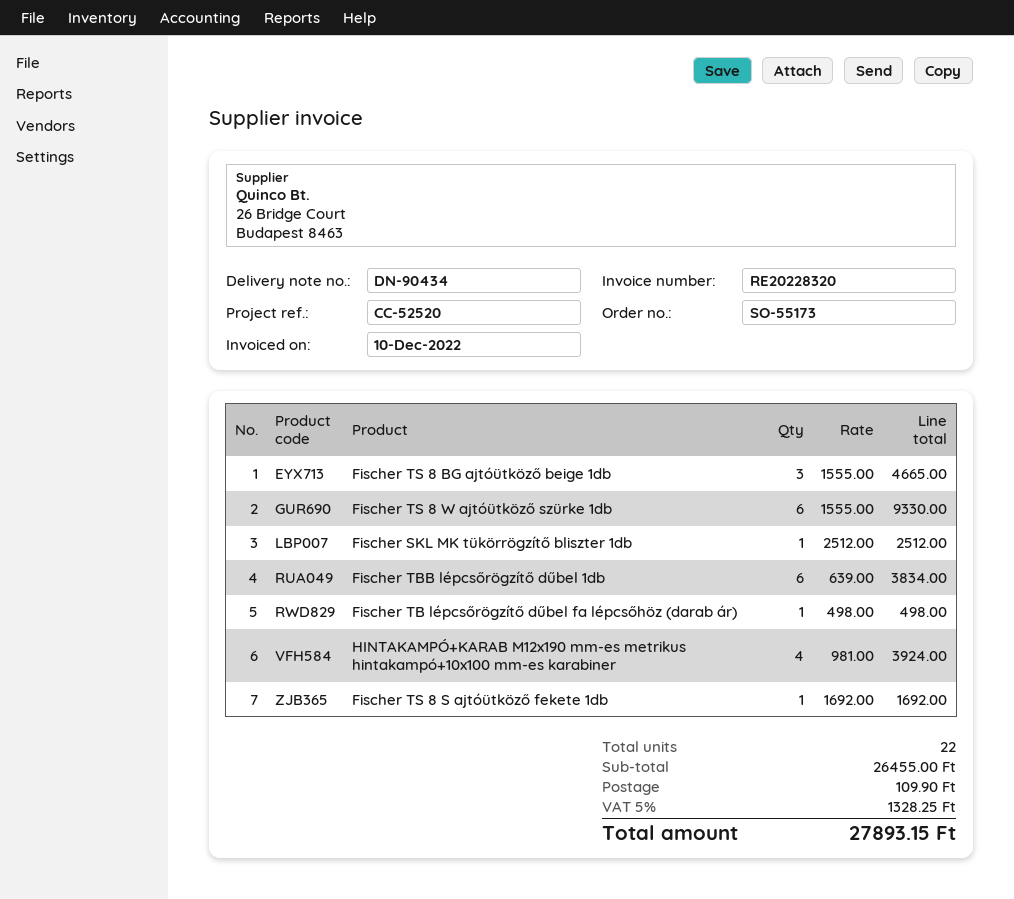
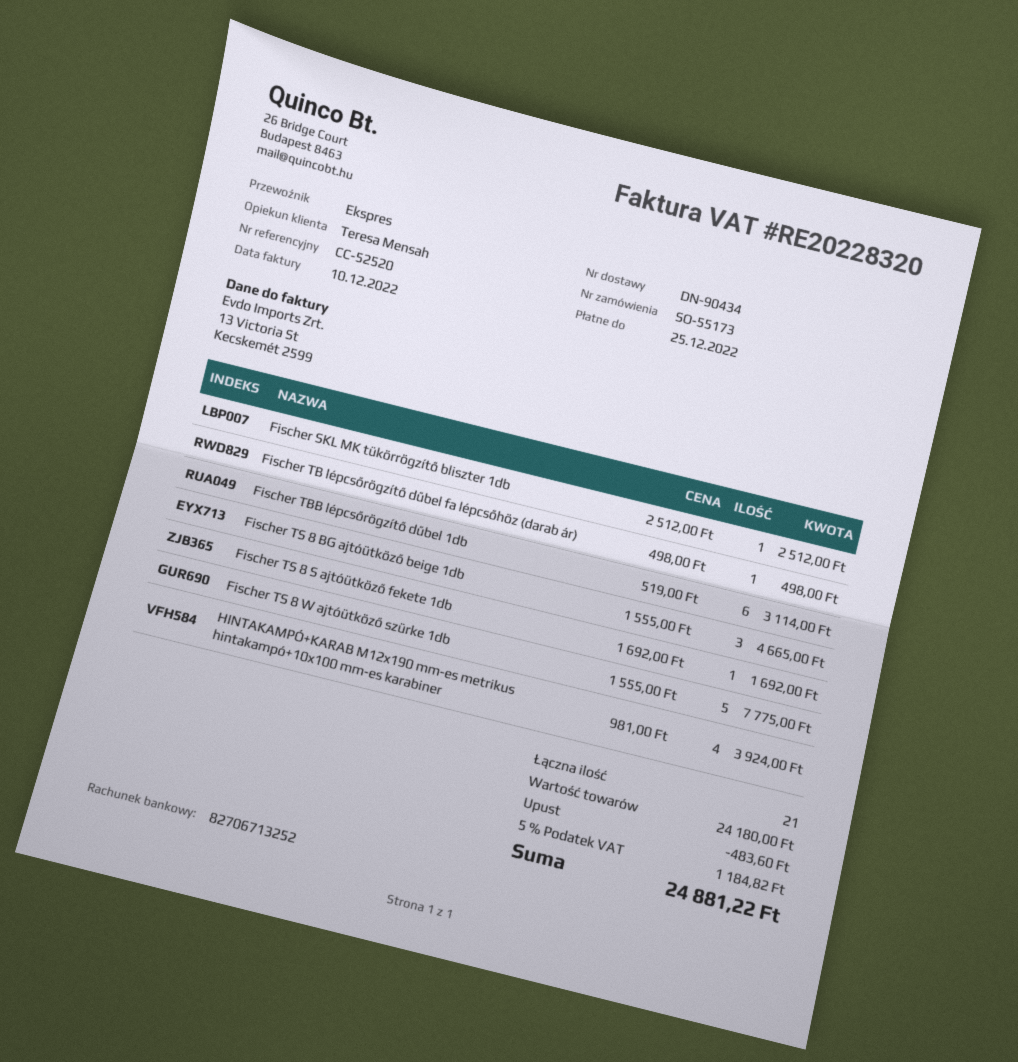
Fischer TS 8 W ajtóütköző szürke 1db: 6 x 1555.00 = 9330.00 -> 5 x 1555.00 = 7775.00
Fischer TBB lépcsőrögzítő dűbel 1db: 6 x 639.00 = 3834.00 -> 6 x 519.00 = 3114.00
total quantity: 22 -> 21
subtotal: 26455.00 -> 24180.00
discount: none -> 483.60
shipping: 109.90 -> none
tax: 5% = 1328.25 -> 5% = 1184.82
total: 27893.15 -> 24881.22

